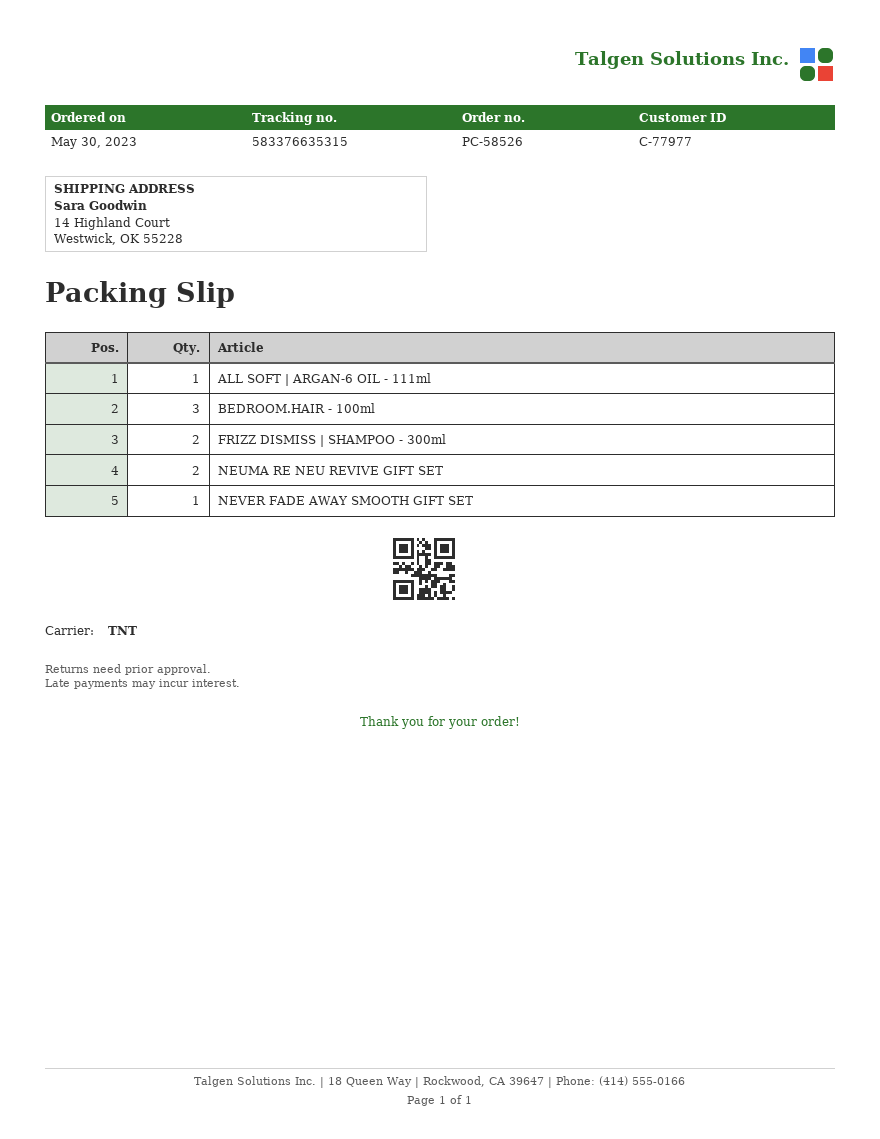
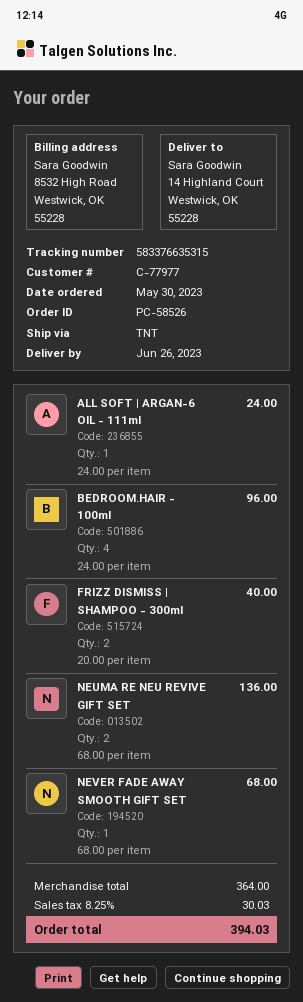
BEDROOM.HAIR - 100ml: 3 -> 4

